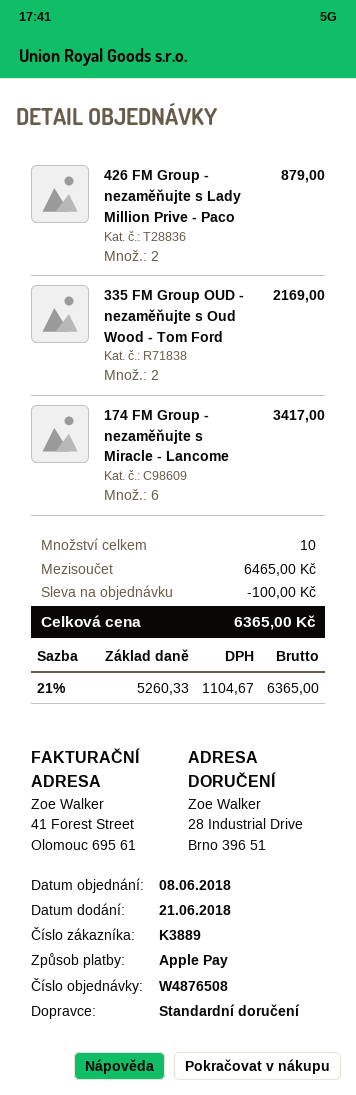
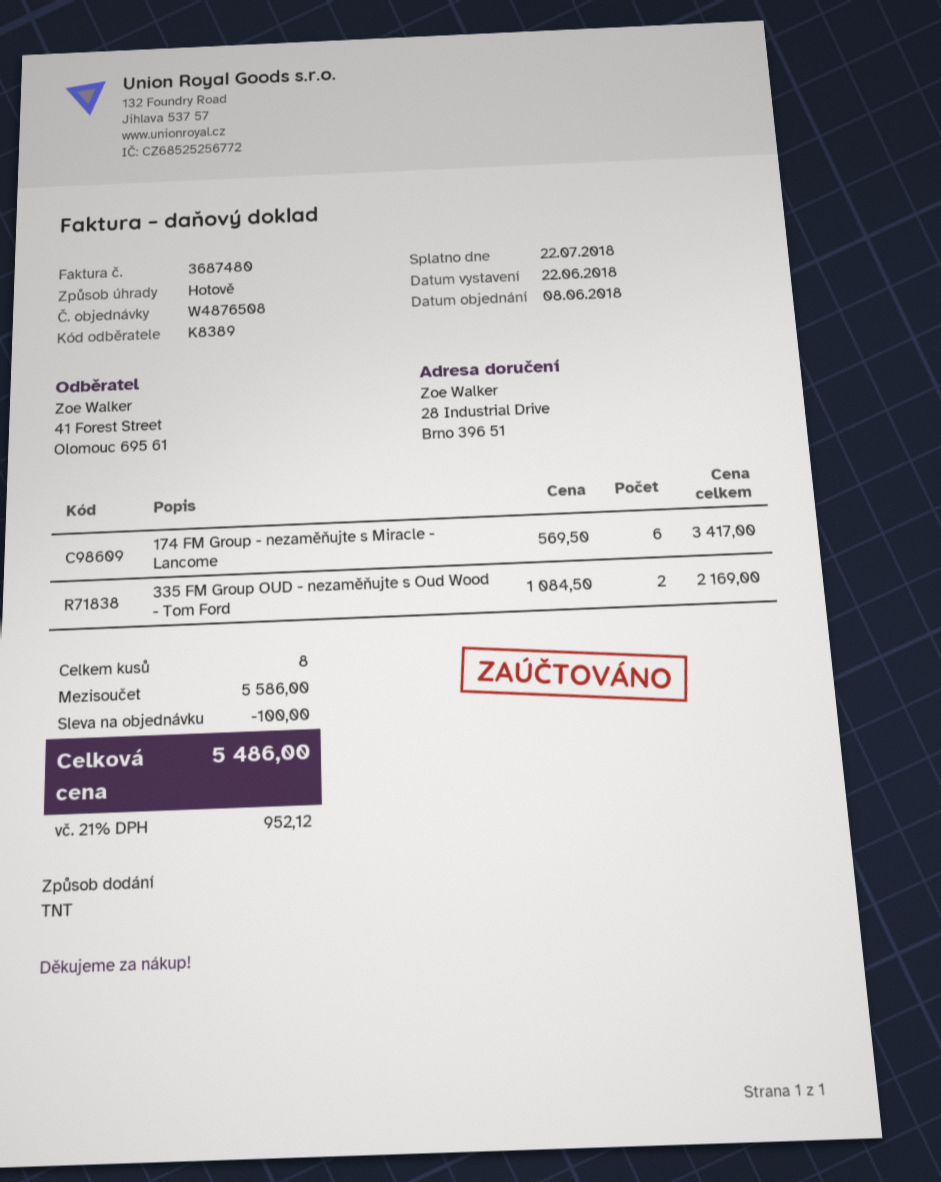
customer number: K3889 -> K8389
payment method: Apple Pay -> cash
shipping method: standard -> TNT
426 FM Group - nezaměňujte s Lady Million Prive - Paco: 2 for 879.00 -> none
total quantity: 10 -> 8
subtotal: 6465.00 -> 5586.00
tax: 21% = 1104.67 -> 21% = 952.12
total: 6365.00 -> 5486.00

